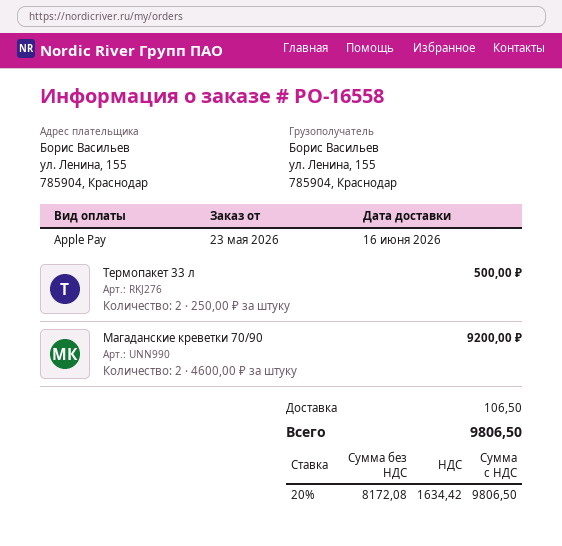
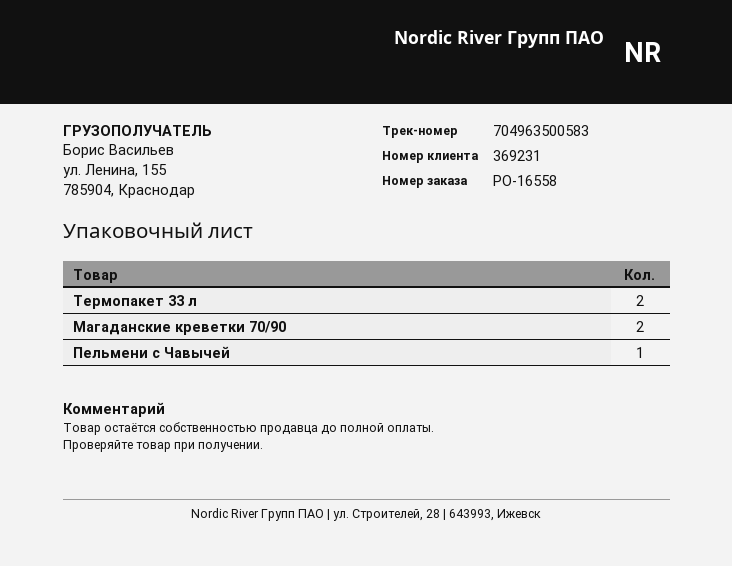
Пельмени с Чавычей: none -> 1

